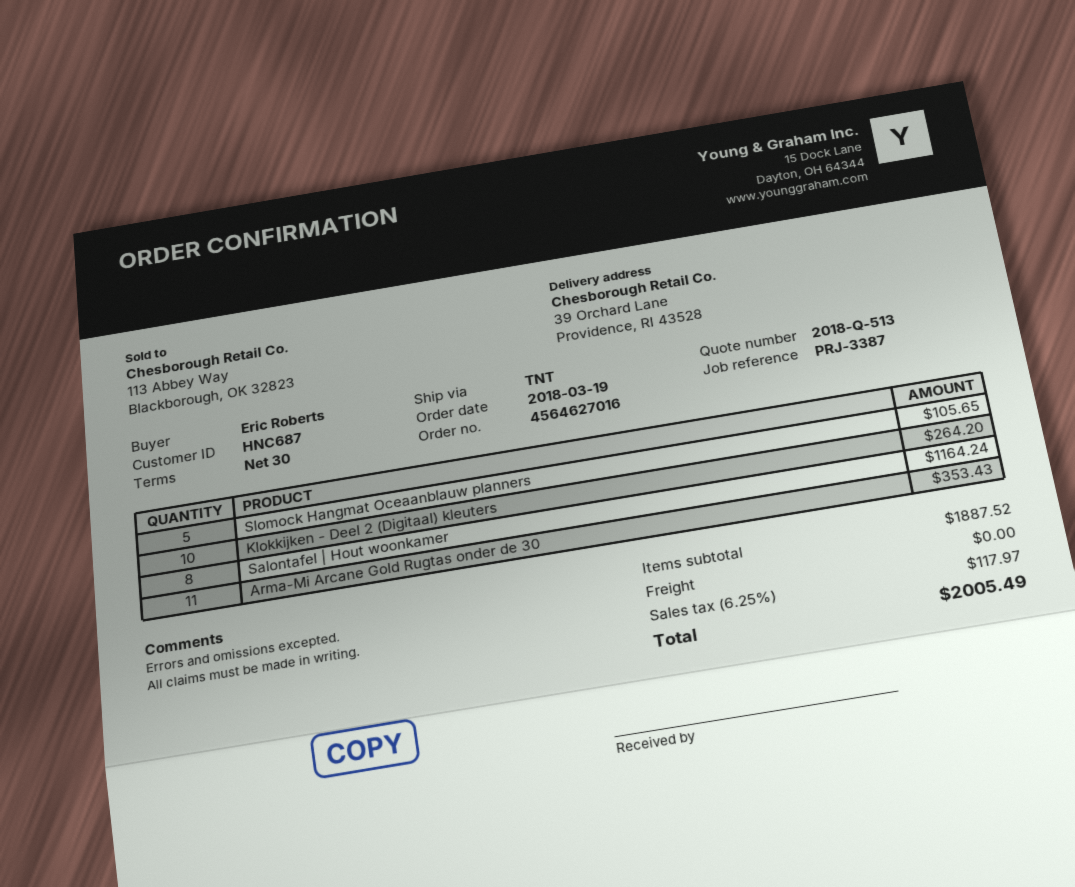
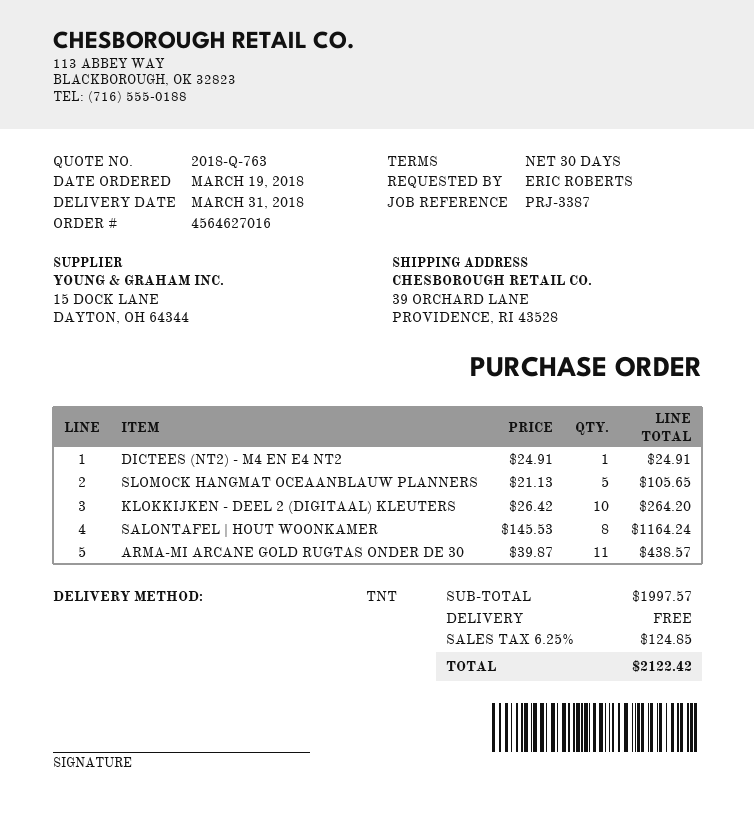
quote number: 2018-Q-513 -> 2018-Q-763
Arma-Mi Arcane Gold Rugtas onder de 30: 11 for 353.43 -> 11 for 438.57
DICTEES (NT2) - M4 EN E4 NT2: none -> 1 for 24.91
subtotal: 1887.52 -> 1997.57
tax: 6.25% = 117.97 -> 6.25% = 124.85
total: 2005.49 -> 2122.42

